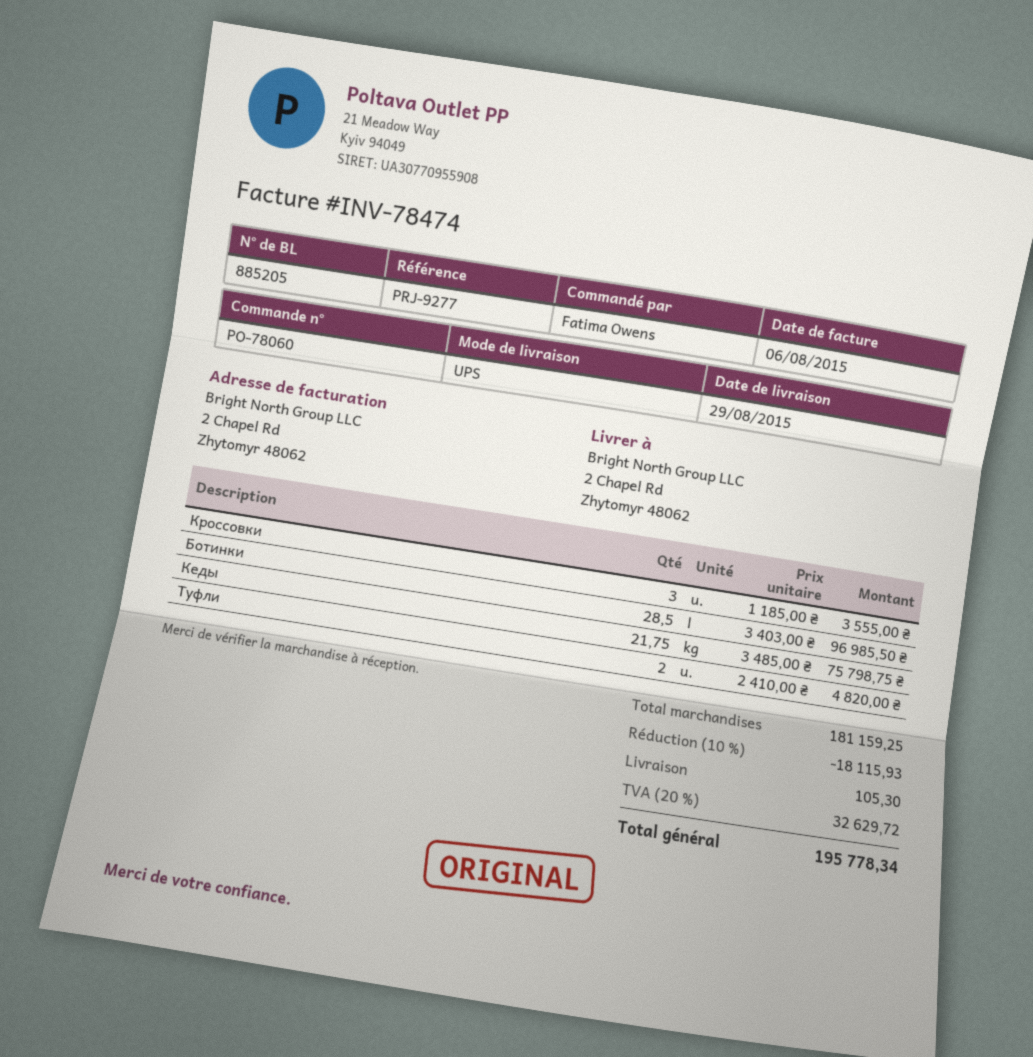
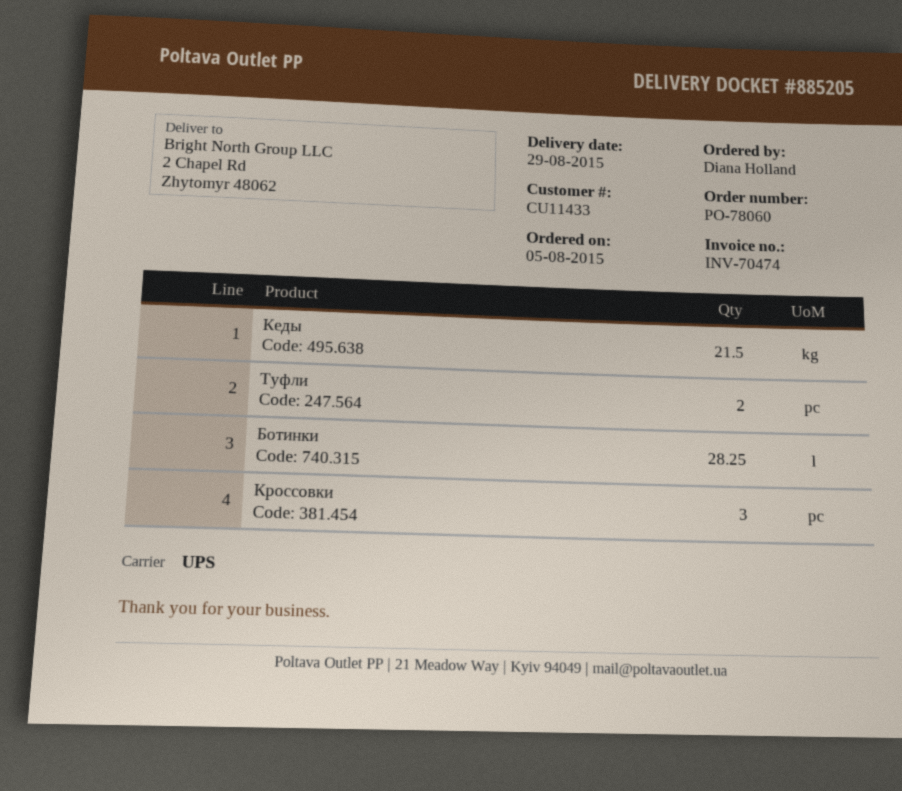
invoice number: INV-78474 -> INV-70474
ordered by: Fatima Owens -> Diana Holland
Ботинки: 28.5 -> 28.25
Кеды: 21.75 -> 21.5

